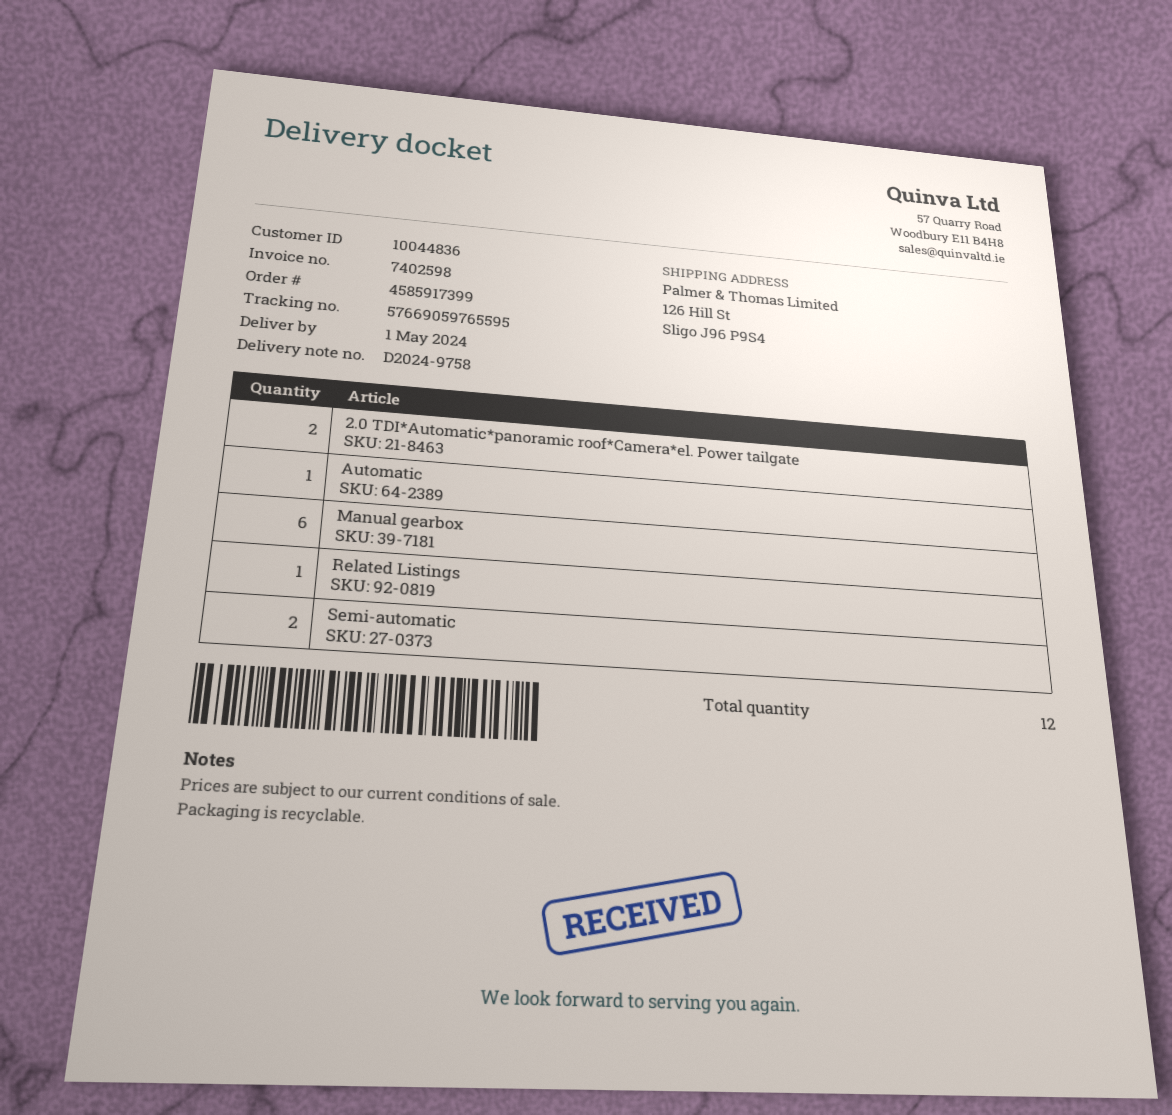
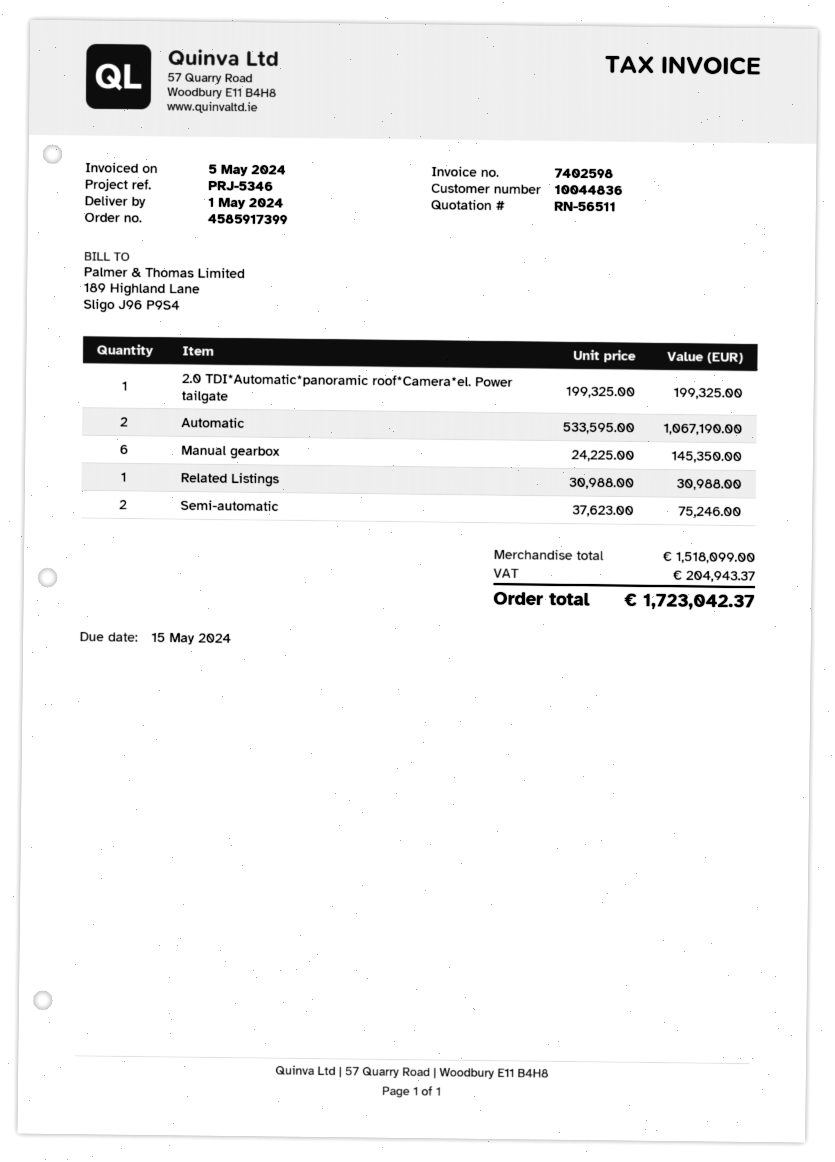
2.0 TDI*Automatic*panoramic roof*Camera*el. Power tailgate: 2 -> 1
Automatic: 1 -> 2

